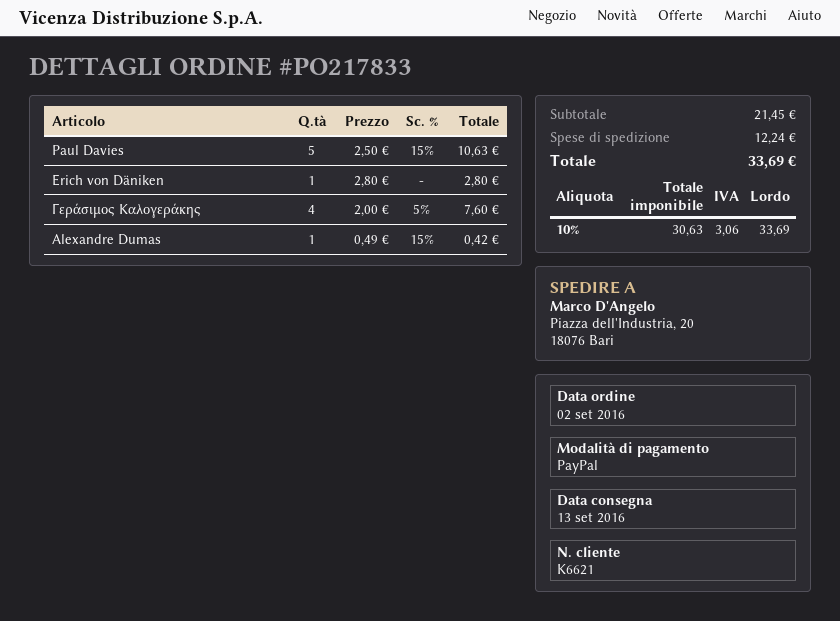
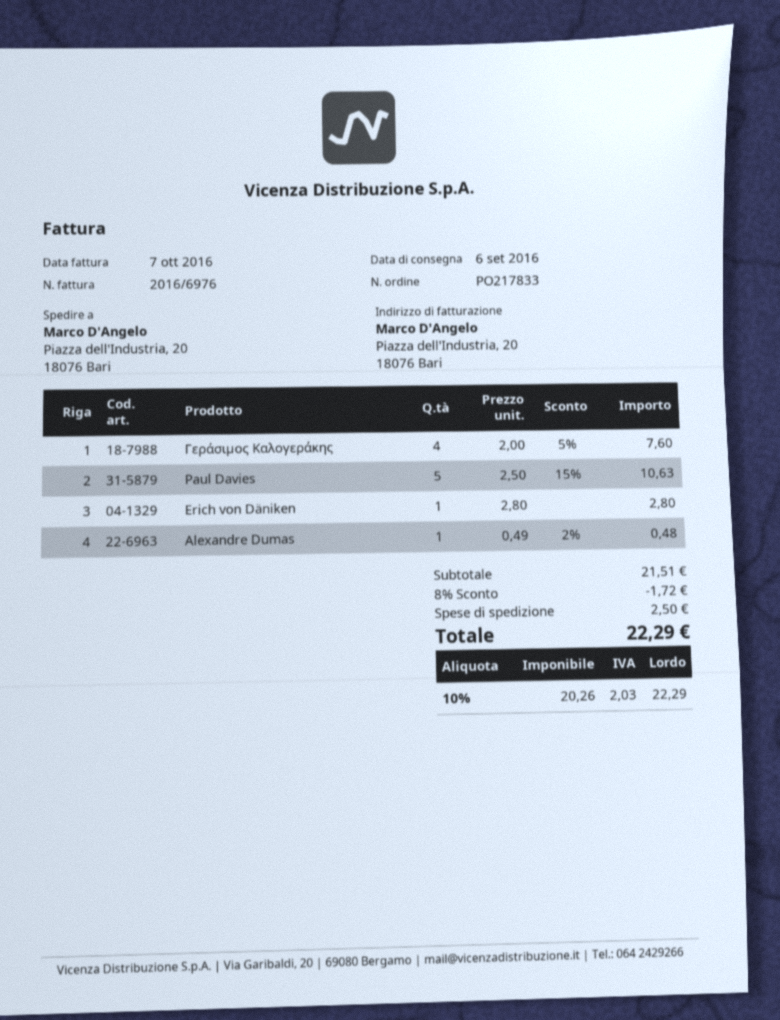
delivery date: 2016-09-13 -> 2016-09-06
Alexandre Dumas: 1 x 0.49 - 15% = 0.42 -> 1 x 0.49 - 2% = 0.48
subtotal: 21.45 -> 21.51
discount: none -> 8% = 1.72
shipping: 12.24 -> 2.50
net: 30.63 -> 20.26
tax: 10% = 3.06 -> 10% = 2.03
total: 33.69 -> 22.29

